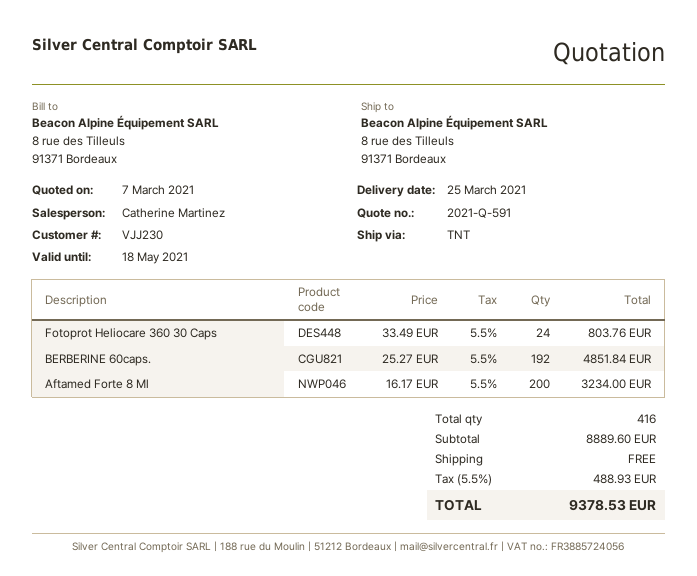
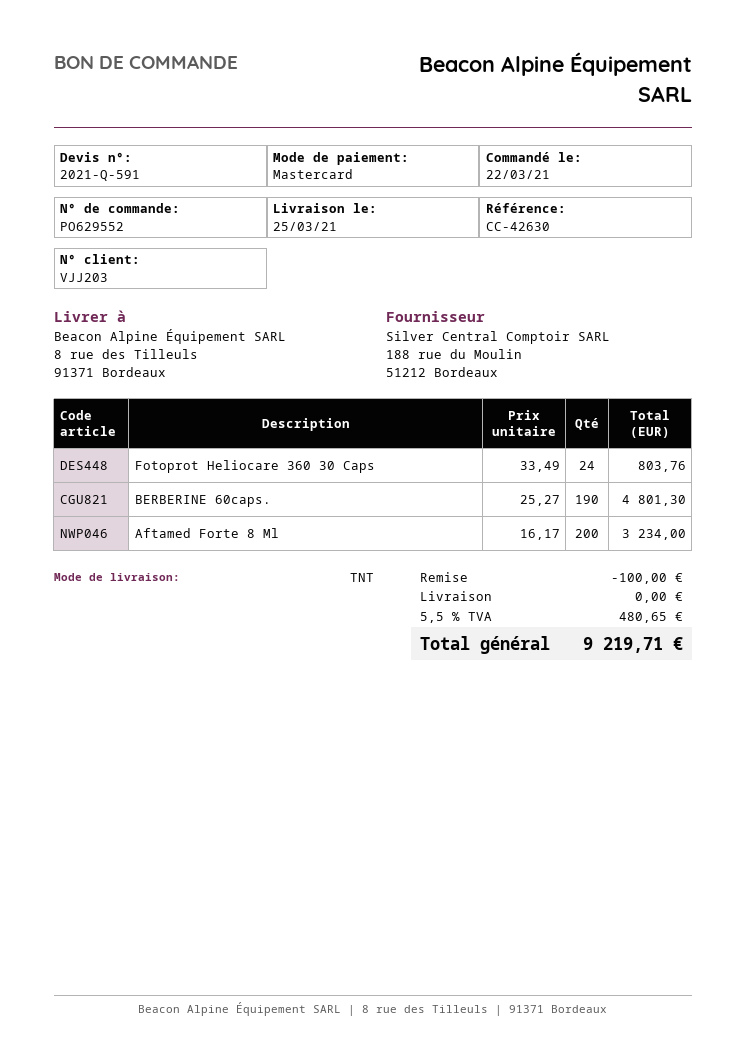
customer number: VJJ230 -> VJJ203
BERBERINE 60caps.: 192 x 25.27 = 4851.84 -> 190 x 25.27 = 4801.30
discount: none -> 100.00
tax: 5.5% = 488.93 -> 5.5% = 480.65
total: 9378.53 -> 9219.71

